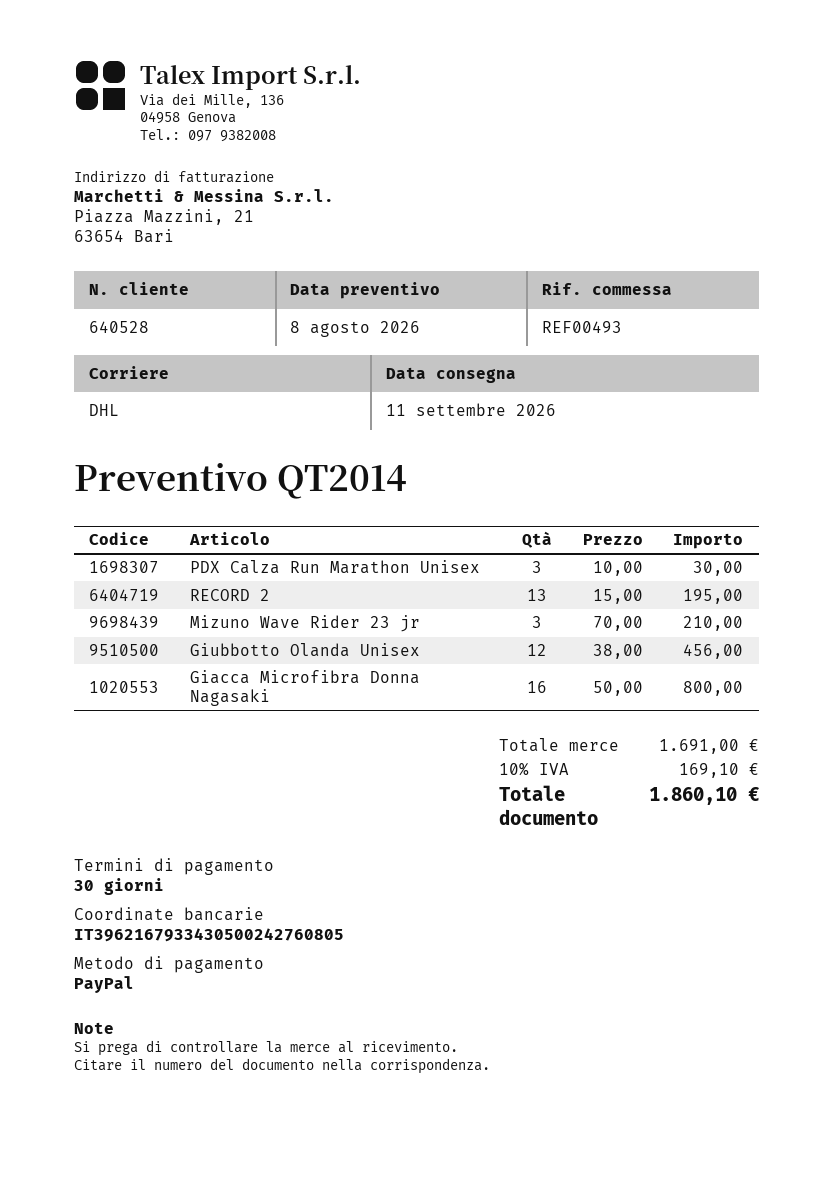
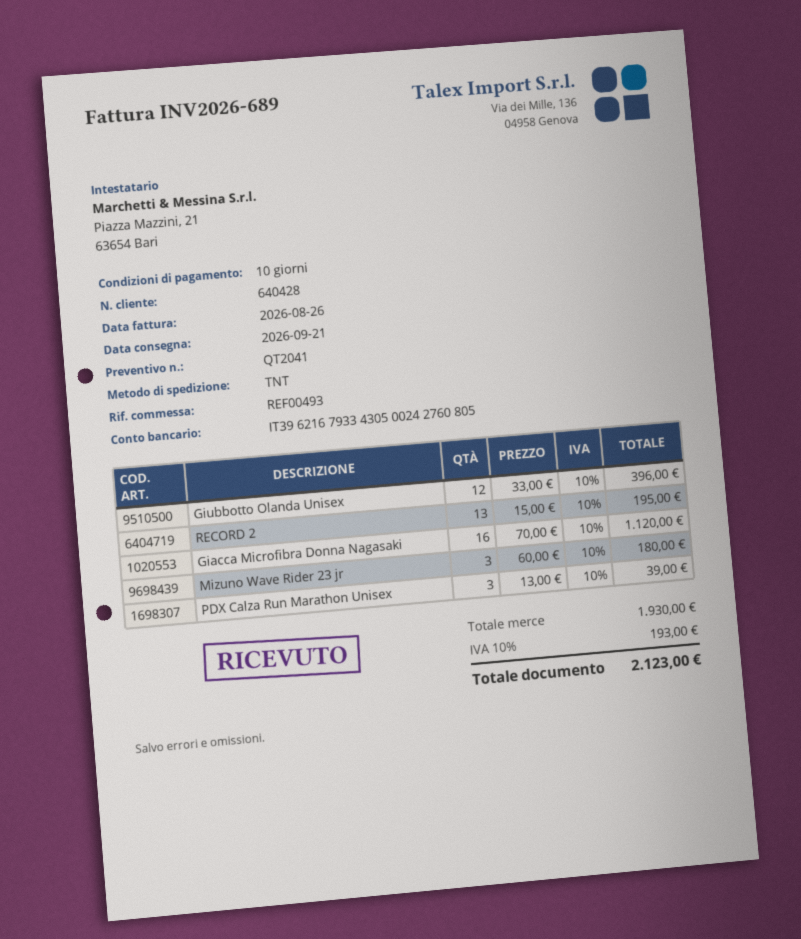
quote number: QT2014 -> QT2041
delivery date: 2026-09-11 -> 2026-09-21
payment terms: 30 days -> 10 days
customer number: 640528 -> 640428
shipping method: DHL -> TNT
PDX Calza Run Marathon Unisex: 3 x 10.00 = 30.00 -> 3 x 13.00 = 39.00
Mizuno Wave Rider 23 jr: 3 x 70.00 = 210.00 -> 3 x 60.00 = 180.00
Giubbotto Olanda Unisex: 12 x 38.00 = 456.00 -> 12 x 33.00 = 396.00
Giacca Microfibra Donna Nagasaki: 16 x 50.00 = 800.00 -> 16 x 70.00 = 1120.00
subtotal: 1691.00 -> 1930.00
tax: 10% = 169.10 -> 10% = 193.00
total: 1860.10 -> 2123.00

